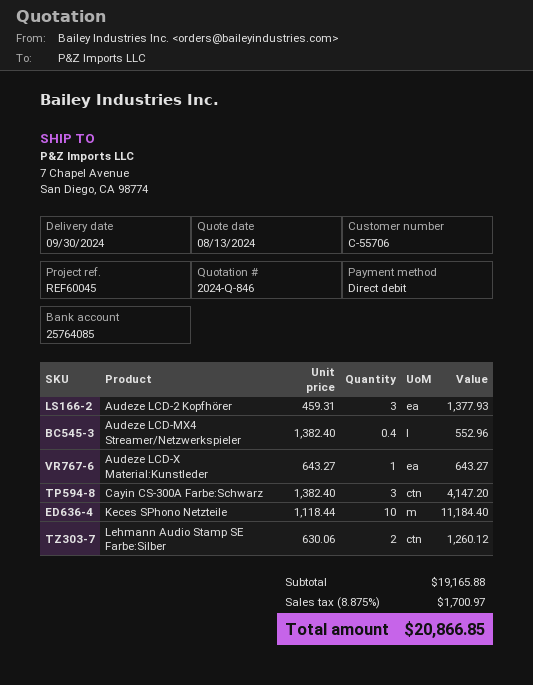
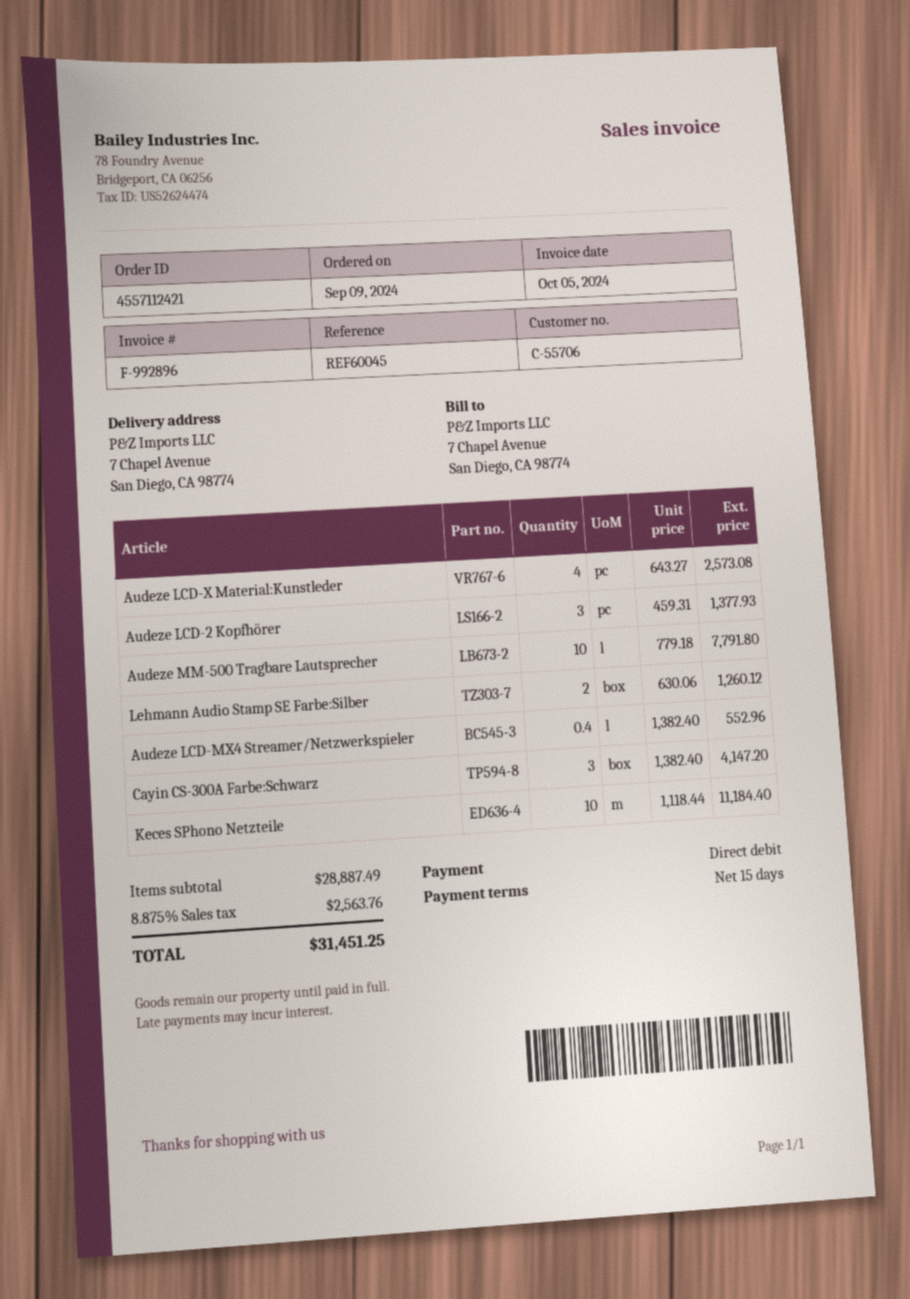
Audeze LCD-X Material:Kunstleder: 1 x 643.27 = 643.27 -> 4 x 643.27 = 2573.08
Audeze MM-500 Tragbare Lautsprecher: none -> 10 x 779.18 = 7791.80
subtotal: 19165.88 -> 28887.49
tax: 8.875% = 1700.97 -> 8.875% = 2563.76
total: 20866.85 -> 31451.25

